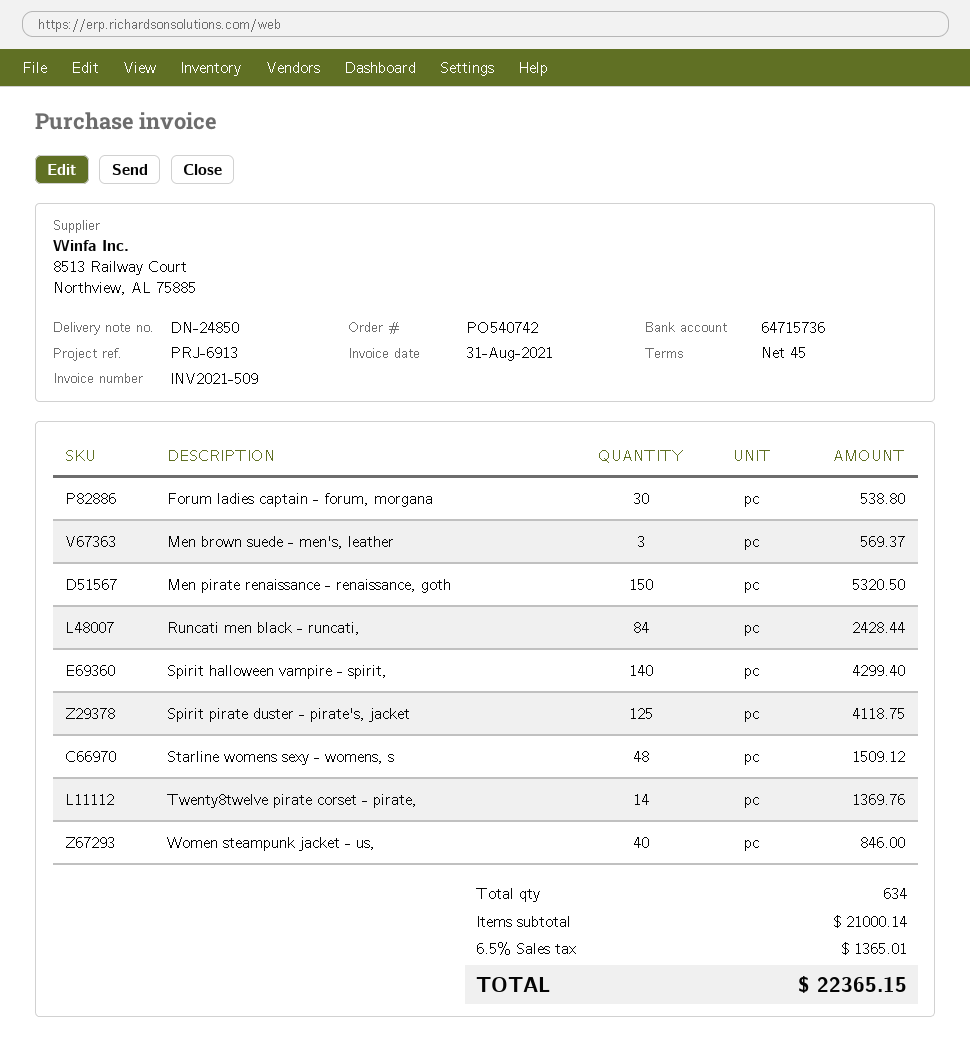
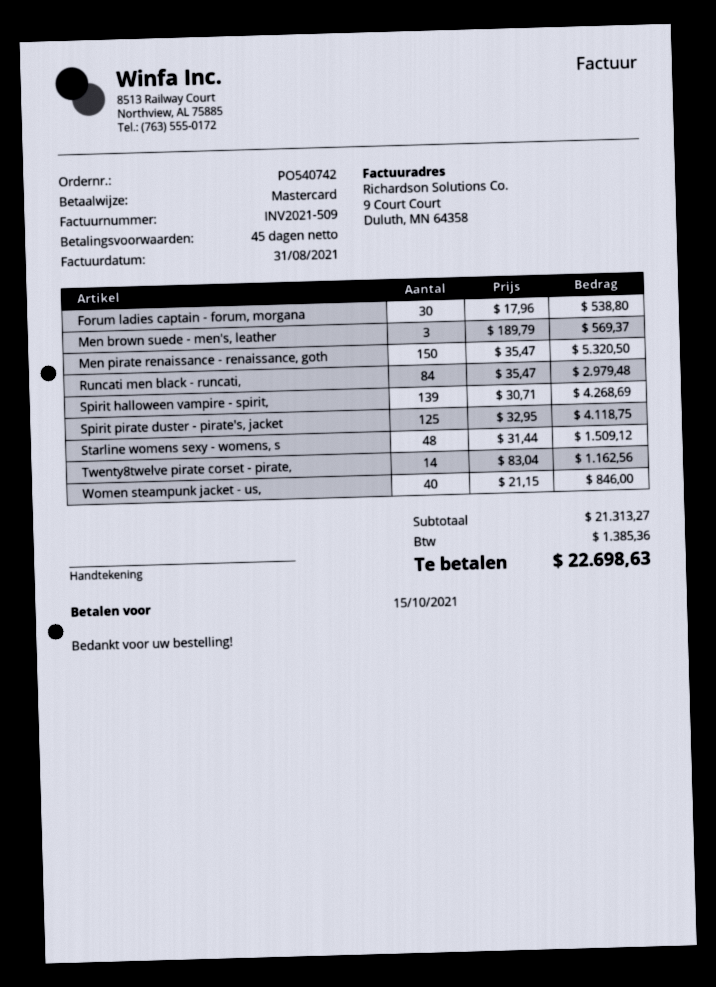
Runcati men black - runcati,: 84 for 2428.44 -> 84 for 2979.48
Spirit halloween vampire - spirit,: 140 for 4299.40 -> 139 for 4268.69
Twenty8twelve pirate corset - pirate,: 14 for 1369.76 -> 14 for 1162.56
subtotal: 21000.14 -> 21313.27
tax: 1365.01 -> 1385.36
total: 22365.15 -> 22698.63

